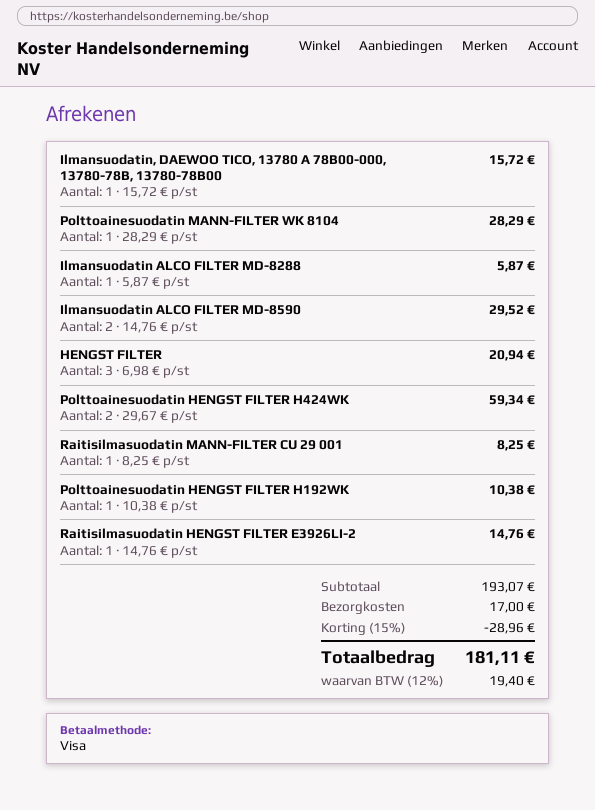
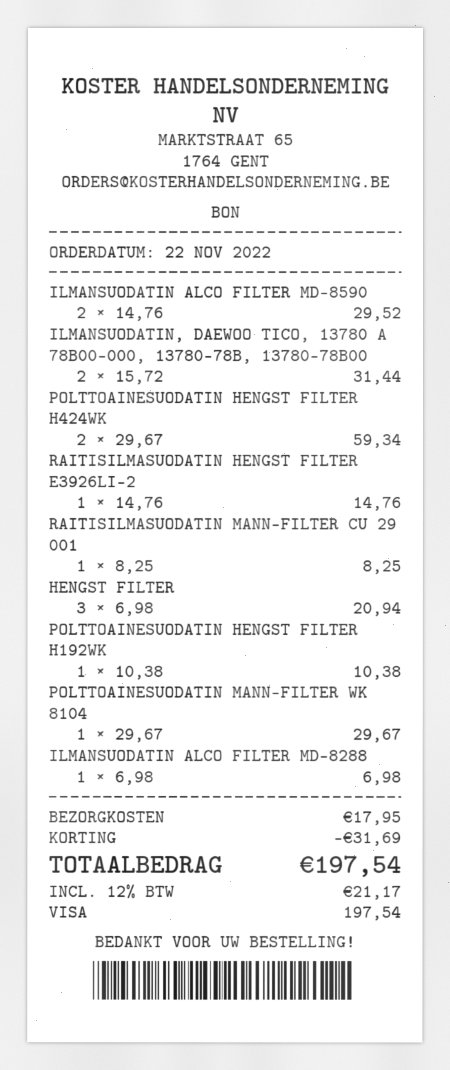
Ilmansuodatin, DAEWOO TICO, 13780 A 78B00-000, 13780-78B, 13780-78B00: 1 x 15.72 = 15.72 -> 2 x 15.72 = 31.44
Polttoainesuodatin MANN-FILTER WK 8104: 1 x 28.29 = 28.29 -> 1 x 29.67 = 29.67
Ilmansuodatin ALCO FILTER MD-8288: 1 x 5.87 = 5.87 -> 1 x 6.98 = 6.98
discount: 28.96 -> 31.69
shipping: 17.00 -> 17.95
tax: 12% = 19.40 -> 12% = 21.17
total: 181.11 -> 197.54

